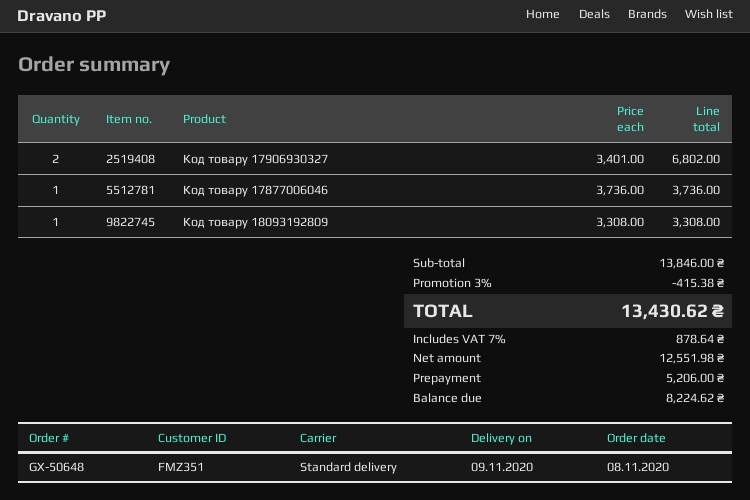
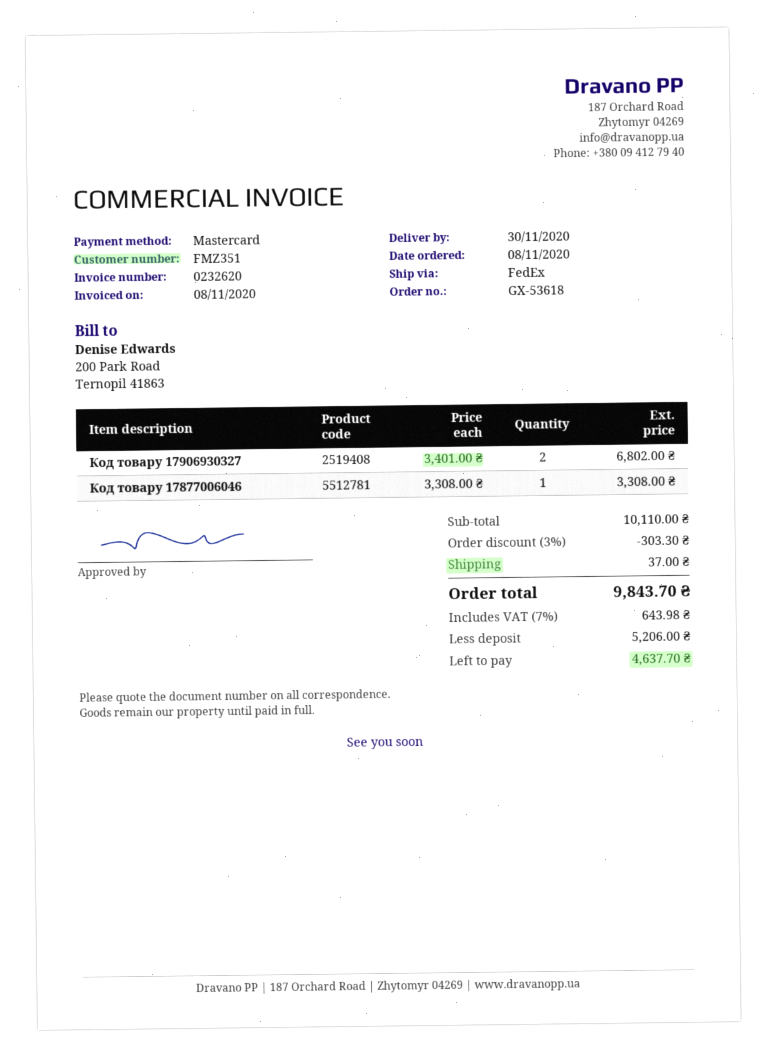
order number: GX-50648 -> GX-53618
delivery date: 2020-11-09 -> 2020-11-30
shipping method: standard -> FedEx
Код товару 17877006046: 1 x 3736.00 = 3736.00 -> 1 x 3308.00 = 3308.00
Код товару 18093192809: 1 x 3308.00 = 3308.00 -> none
subtotal: 13846.00 -> 10110.00
discount: 3% = 415.38 -> 3% = 303.30
shipping: none -> 37.00
tax: 7% = 878.64 -> 7% = 643.98
total: 13430.62 -> 9843.70
balance: 8224.62 -> 4637.70

